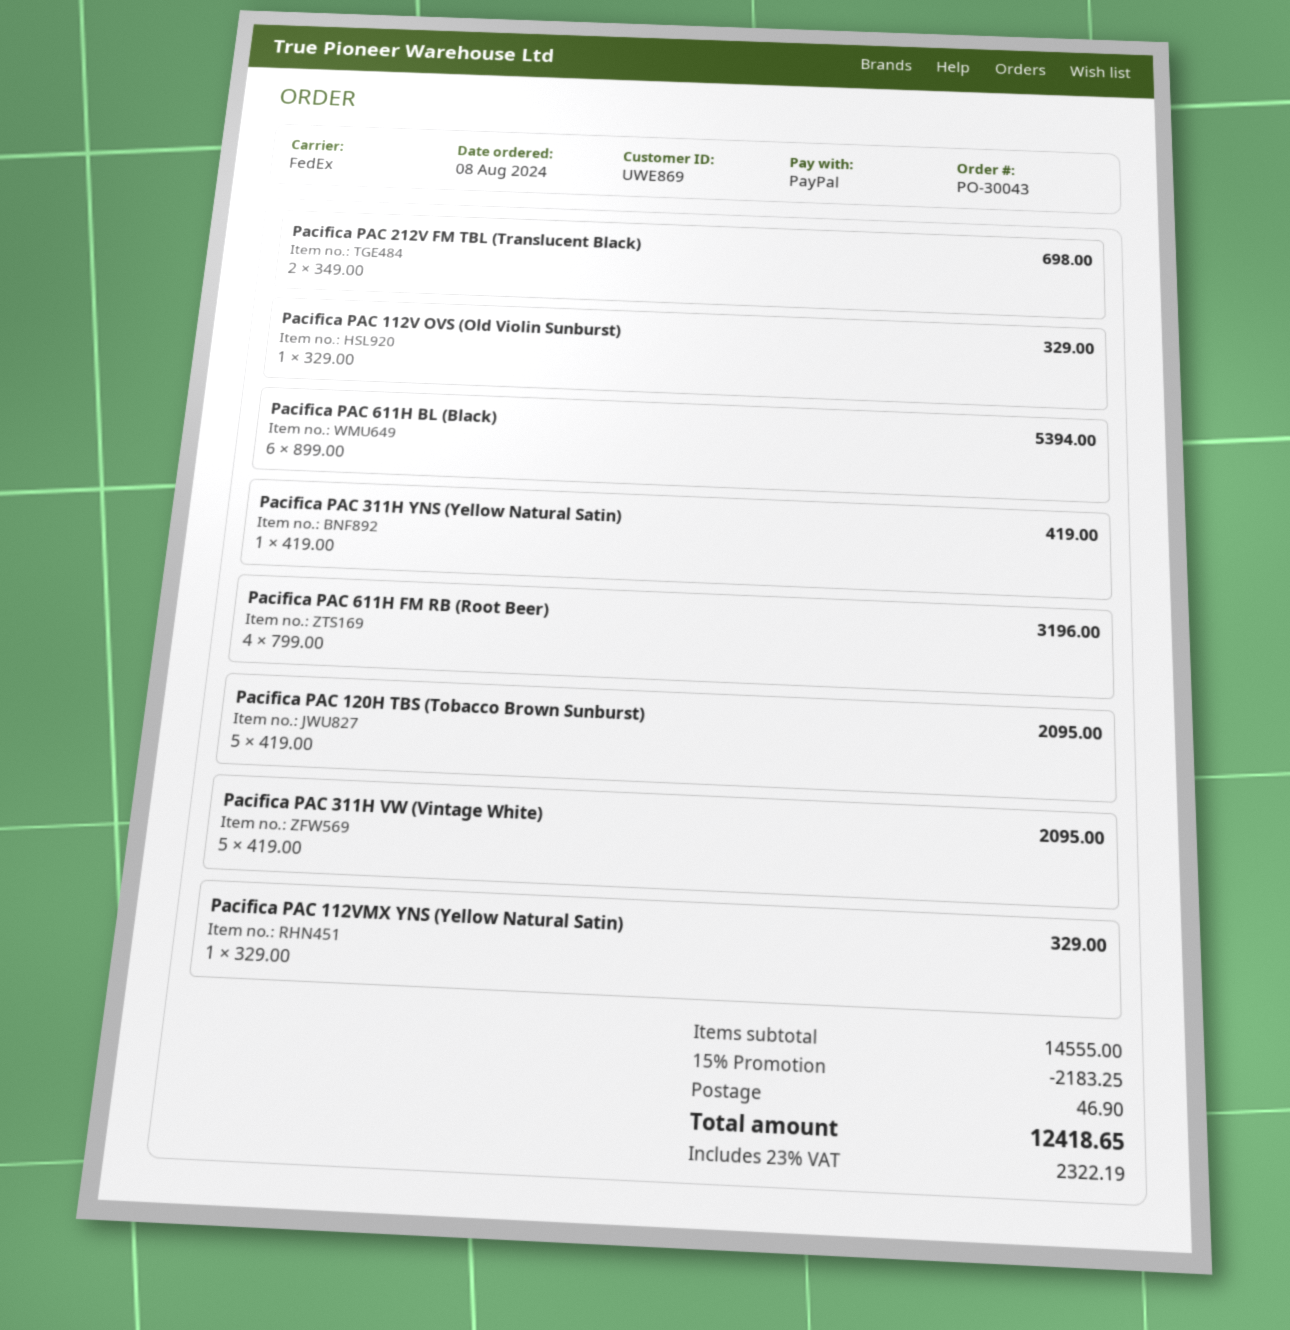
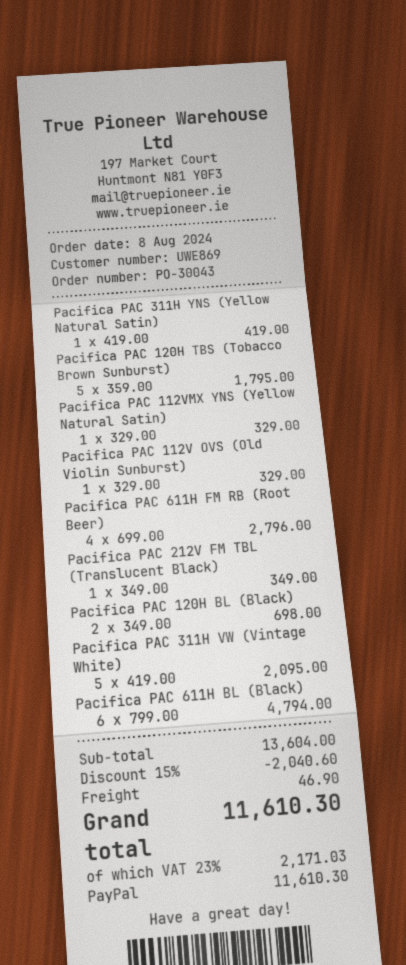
Pacifica PAC 212V FM TBL (Translucent Black): 2 x 349.00 = 698.00 -> 1 x 349.00 = 349.00
Pacifica PAC 611H BL (Black): 6 x 899.00 = 5394.00 -> 6 x 799.00 = 4794.00
Pacifica PAC 611H FM RB (Root Beer): 4 x 799.00 = 3196.00 -> 4 x 699.00 = 2796.00
Pacifica PAC 120H TBS (Tobacco Brown Sunburst): 5 x 419.00 = 2095.00 -> 5 x 359.00 = 1795.00
Pacifica PAC 120H BL (Black): none -> 2 x 349.00 = 698.00
subtotal: 14555.00 -> 13604.00
discount: 15% = 2183.25 -> 15% = 2040.60
tax: 23% = 2322.19 -> 23% = 2171.03
total: 12418.65 -> 11610.30

